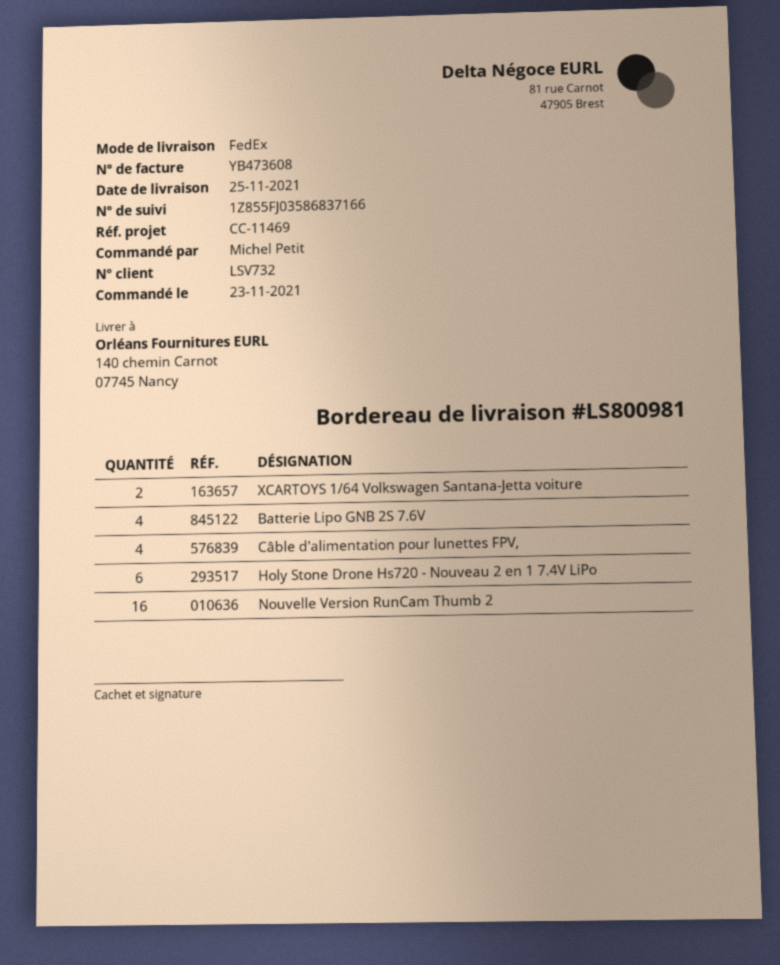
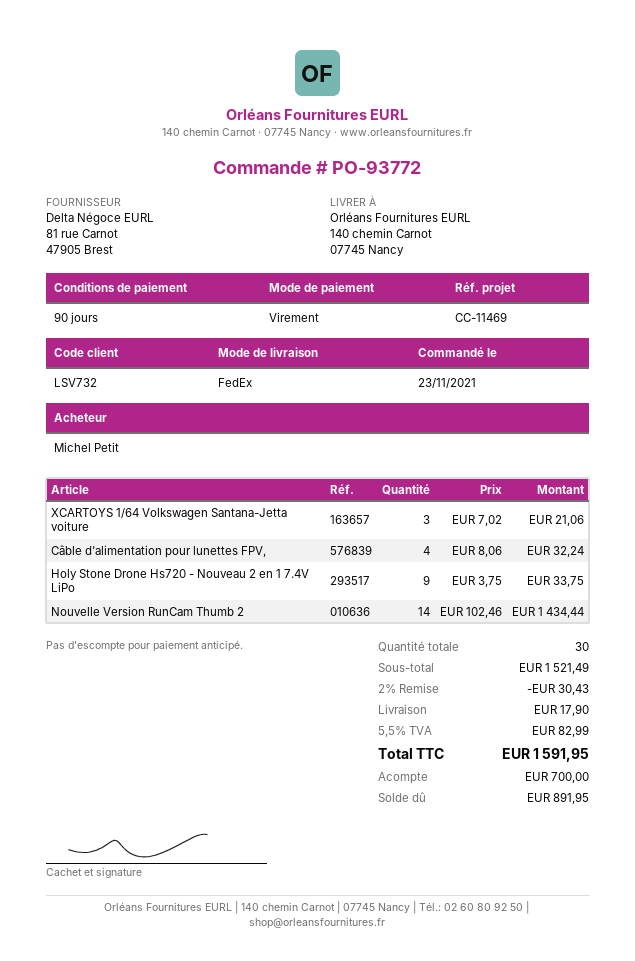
XCARTOYS 1/64 Volkswagen Santana-Jetta voiture: 2 -> 3
Batterie Lipo GNB 2S 7.6V: 4 -> none
Holy Stone Drone Hs720 - Nouveau 2 en 1 7.4V LiPo: 6 -> 9
Nouvelle Version RunCam Thumb 2: 16 -> 14

